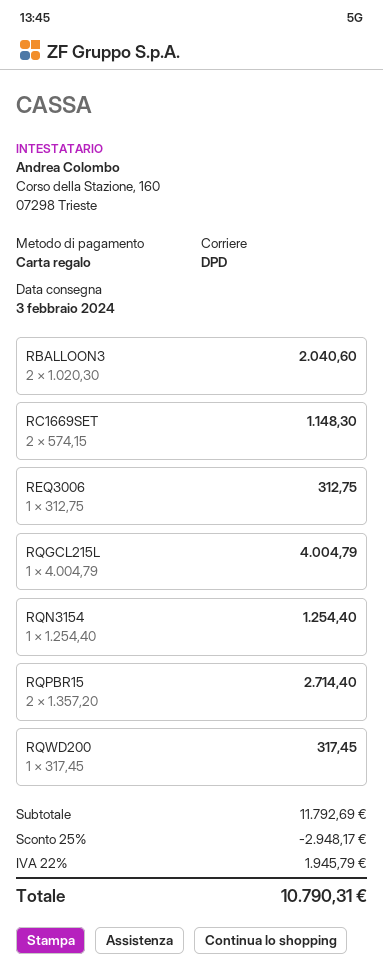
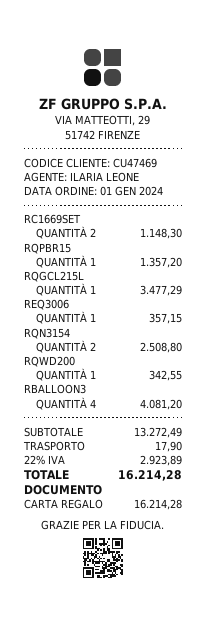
RBALLOON3: 2 for 2040.60 -> 4 for 4081.20
REQ3006: 1 for 312.75 -> 1 for 357.15
RQGCL215L: 1 for 4004.79 -> 1 for 3477.29
RQN3154: 1 for 1254.40 -> 2 for 2508.80
RQPBR15: 2 for 2714.40 -> 1 for 1357.20
RQWD200: 1 for 317.45 -> 1 for 342.55
subtotal: 11792.69 -> 13272.49
discount: 25% = 2948.17 -> none
shipping: none -> 17.90
tax: 22% = 1945.79 -> 22% = 2923.89
total: 10790.31 -> 16214.28

